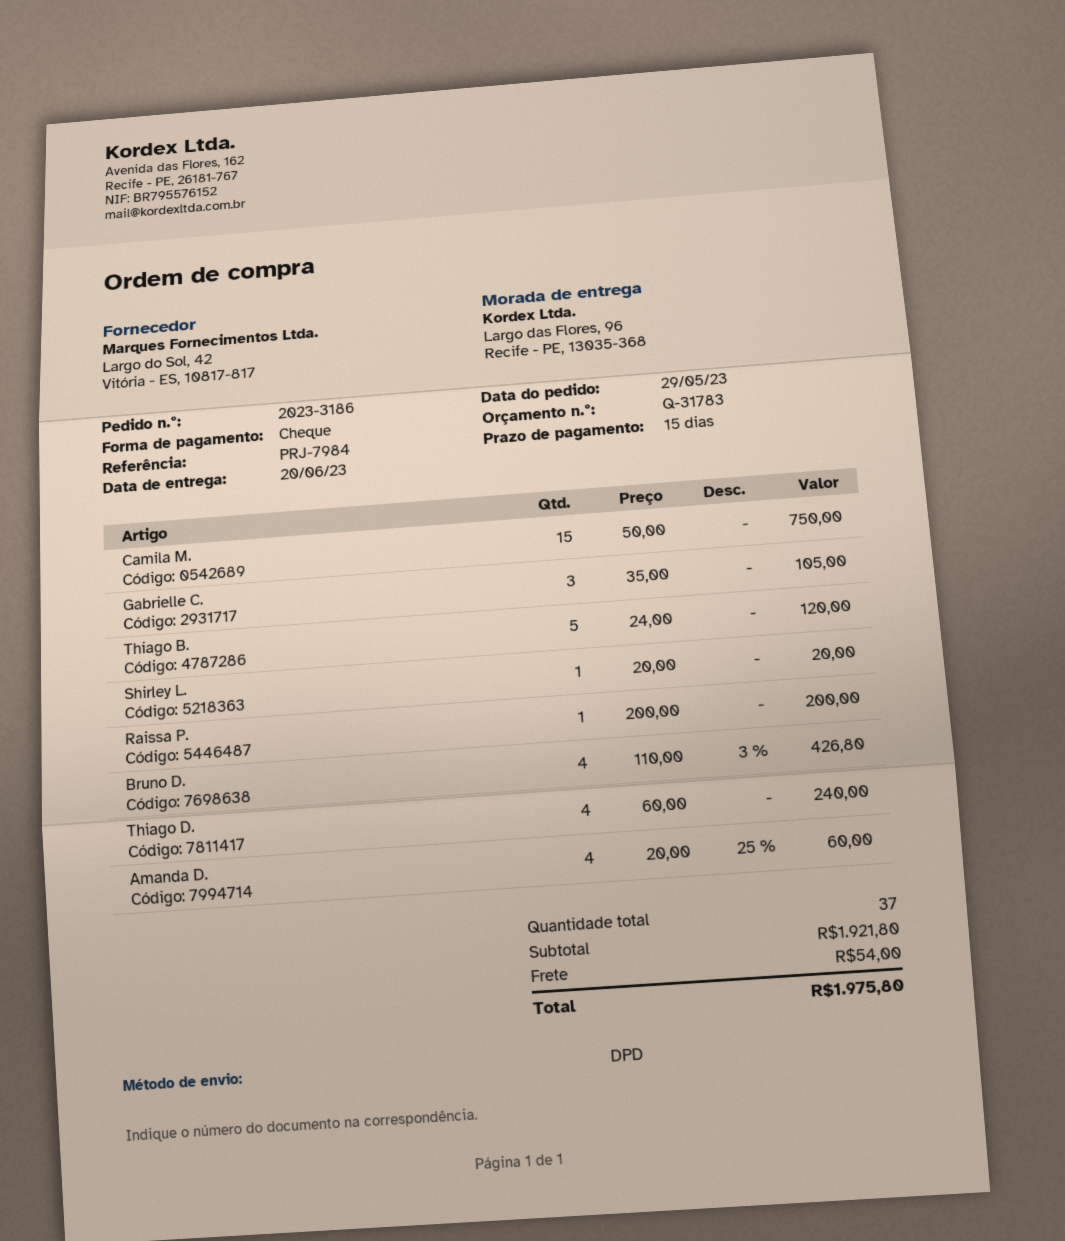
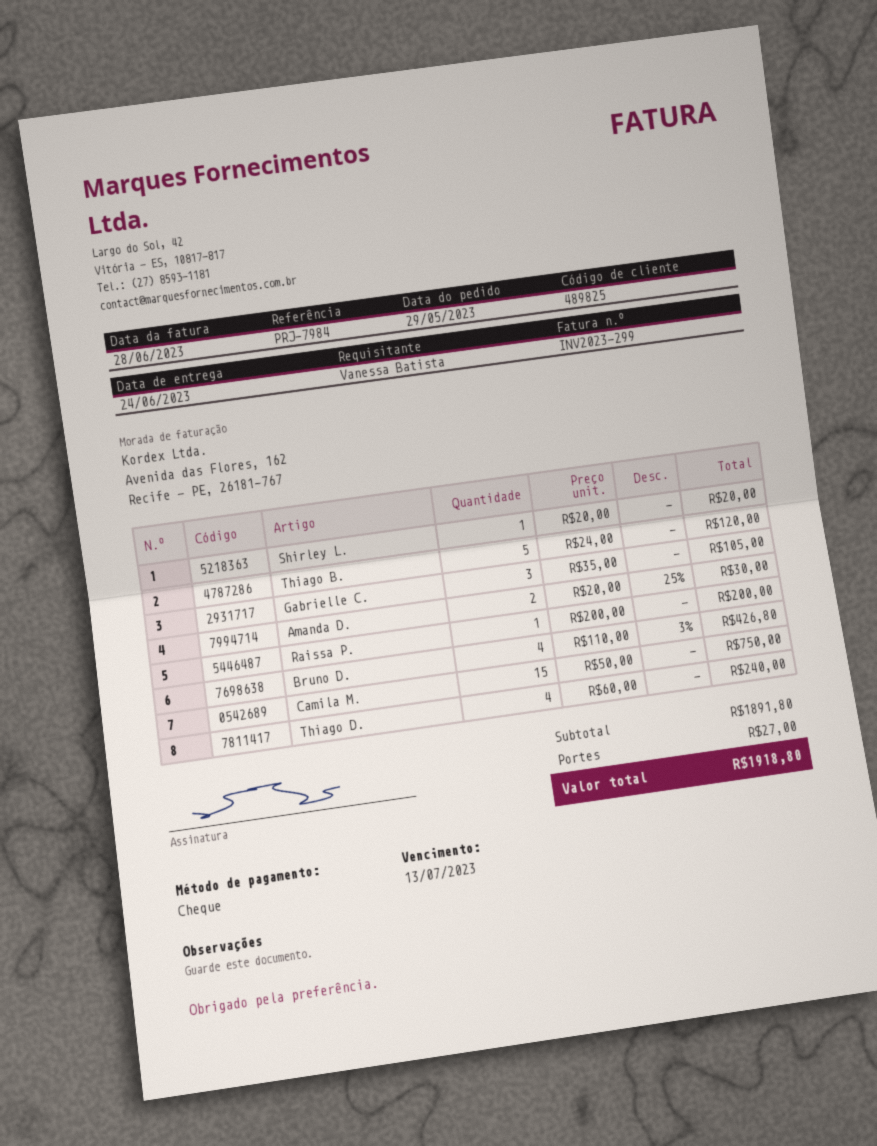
delivery date: 2023-06-20 -> 2023-06-24
Amanda D.: 4 x 20.00 - 25% = 60.00 -> 2 x 20.00 - 25% = 30.00
subtotal: 1921.80 -> 1891.80
shipping: 54.00 -> 27.00
total: 1975.80 -> 1918.80

